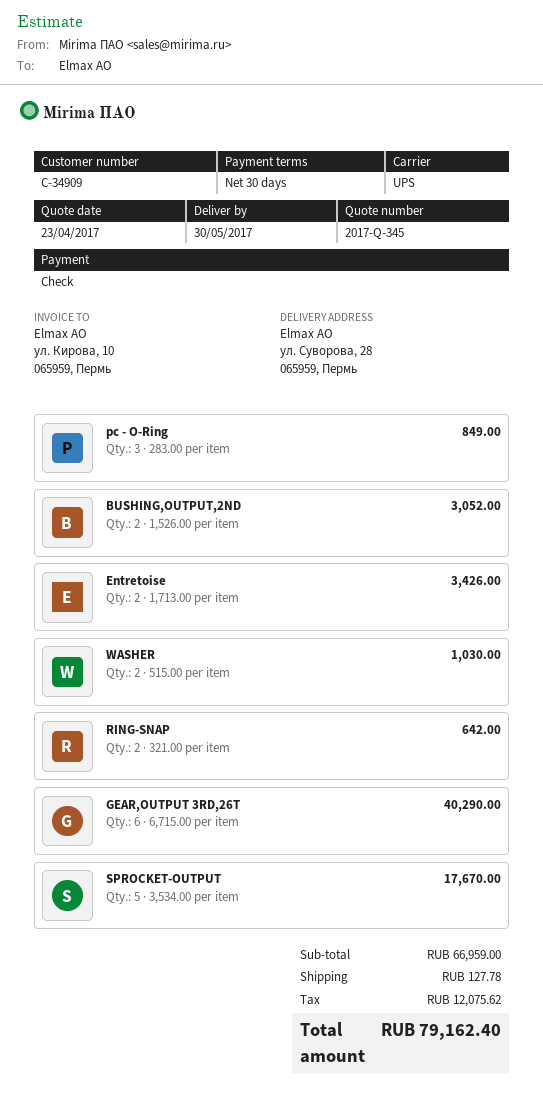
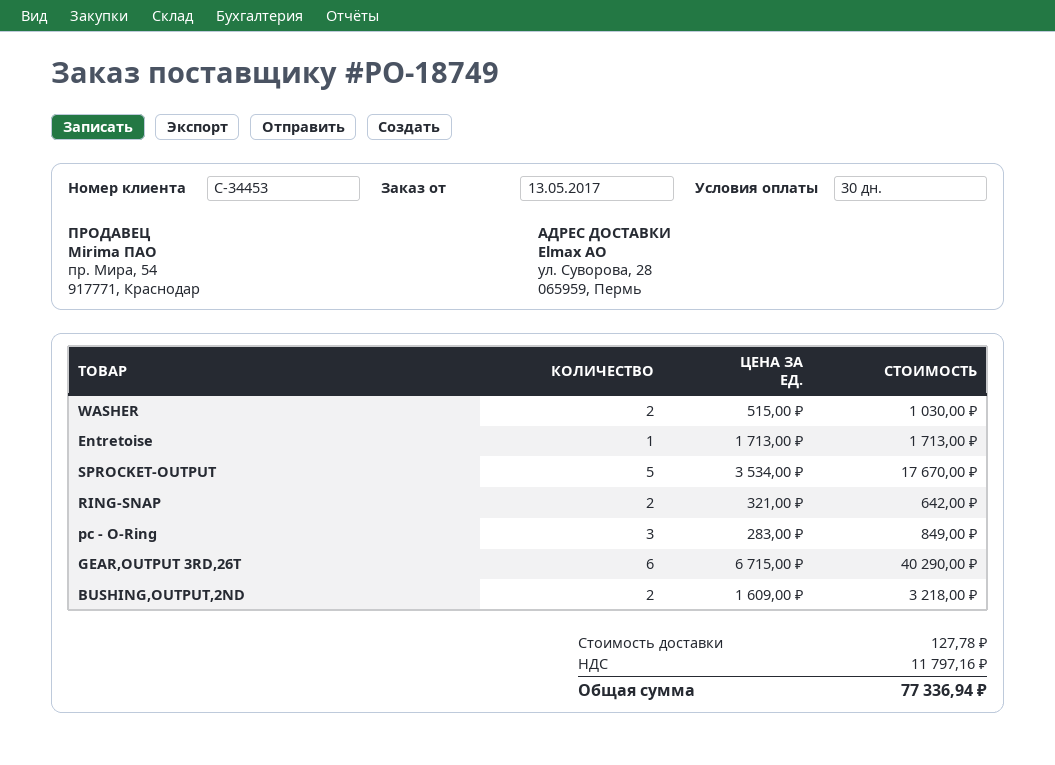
customer number: C-34909 -> C-34453
BUSHING,OUTPUT,2ND: 2 x 1526.00 = 3052.00 -> 2 x 1609.00 = 3218.00
Entretoise: 2 x 1713.00 = 3426.00 -> 1 x 1713.00 = 1713.00
tax: 12075.62 -> 11797.16
total: 79162.40 -> 77336.94

